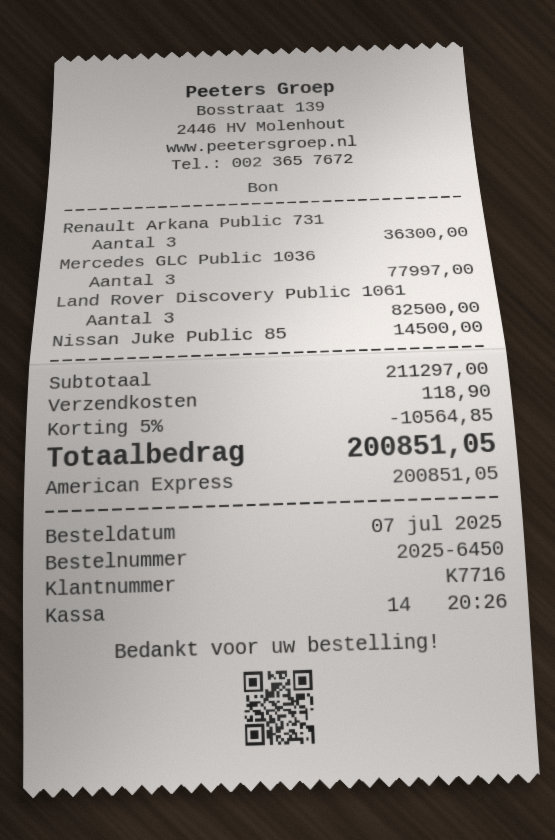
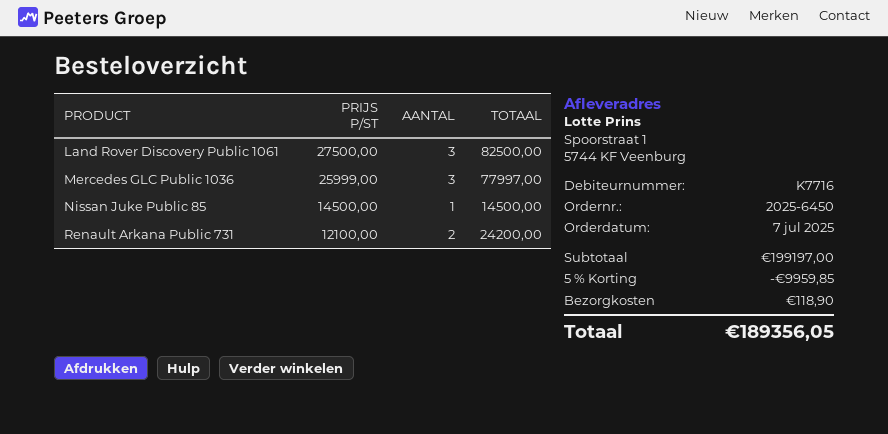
Renault Arkana Public 731: 3 for 36300.00 -> 2 for 24200.00
subtotal: 211297.00 -> 199197.00
discount: 5% = 10564.85 -> 5% = 9959.85
total: 200851.05 -> 189356.05

